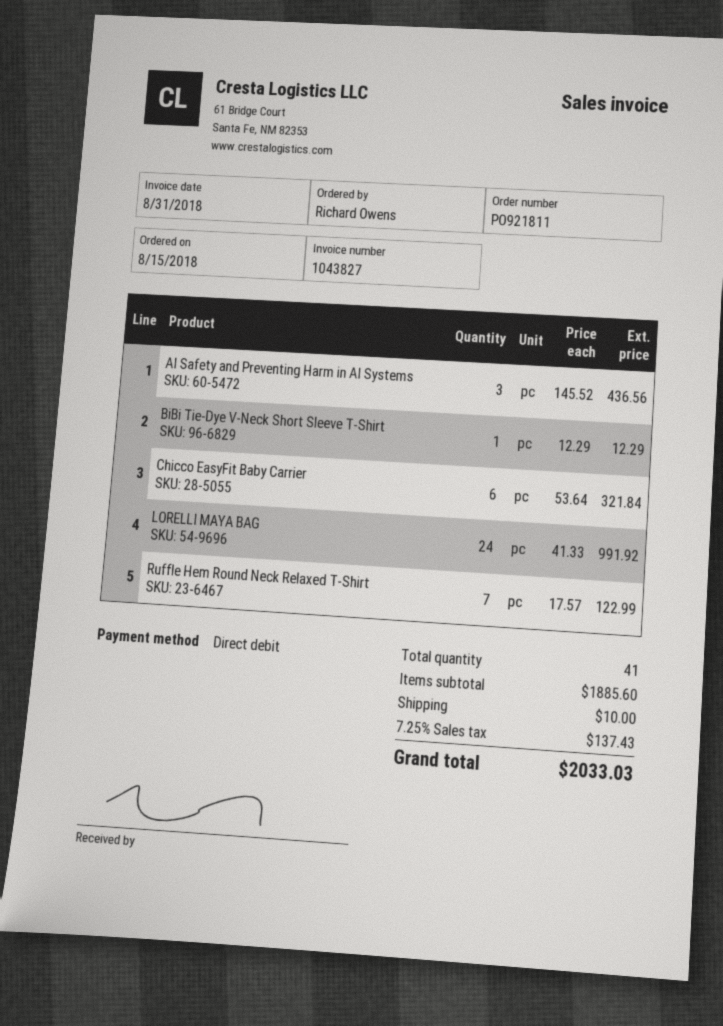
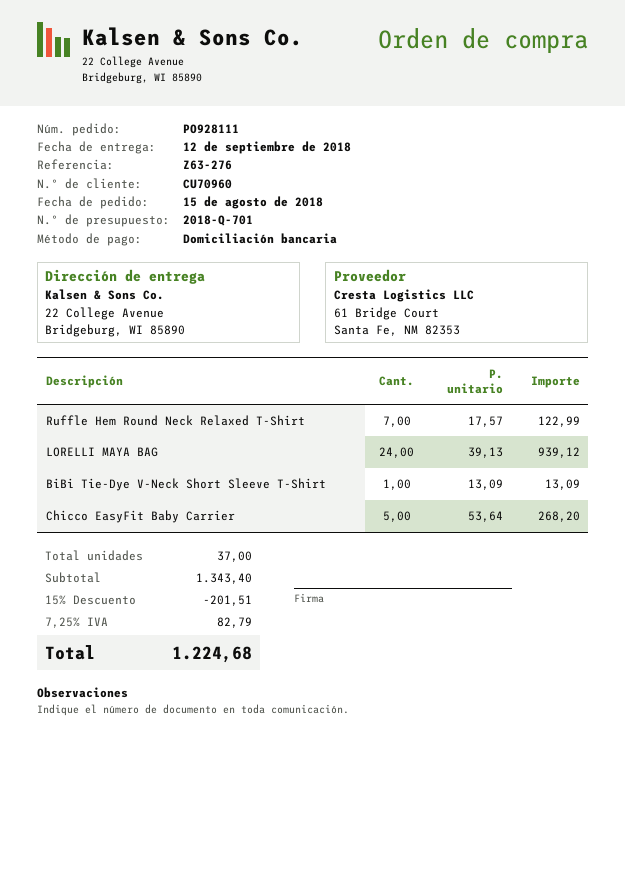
order number: PO921811 -> PO928111
AI Safety and Preventing Harm in AI Systems: 3 x 145.52 = 436.56 -> none
BiBi Tie-Dye V-Neck Short Sleeve T-Shirt: 1 x 12.29 = 12.29 -> 1 x 13.09 = 13.09
Chicco EasyFit Baby Carrier: 6 x 53.64 = 321.84 -> 5 x 53.64 = 268.20
LORELLI MAYA BAG: 24 x 41.33 = 991.92 -> 24 x 39.13 = 939.12
total quantity: 41 -> 37
subtotal: 1885.60 -> 1343.40
discount: none -> 15% = 201.51
shipping: 10.00 -> none
tax: 7.25% = 137.43 -> 7.25% = 82.79
total: 2033.03 -> 1224.68

